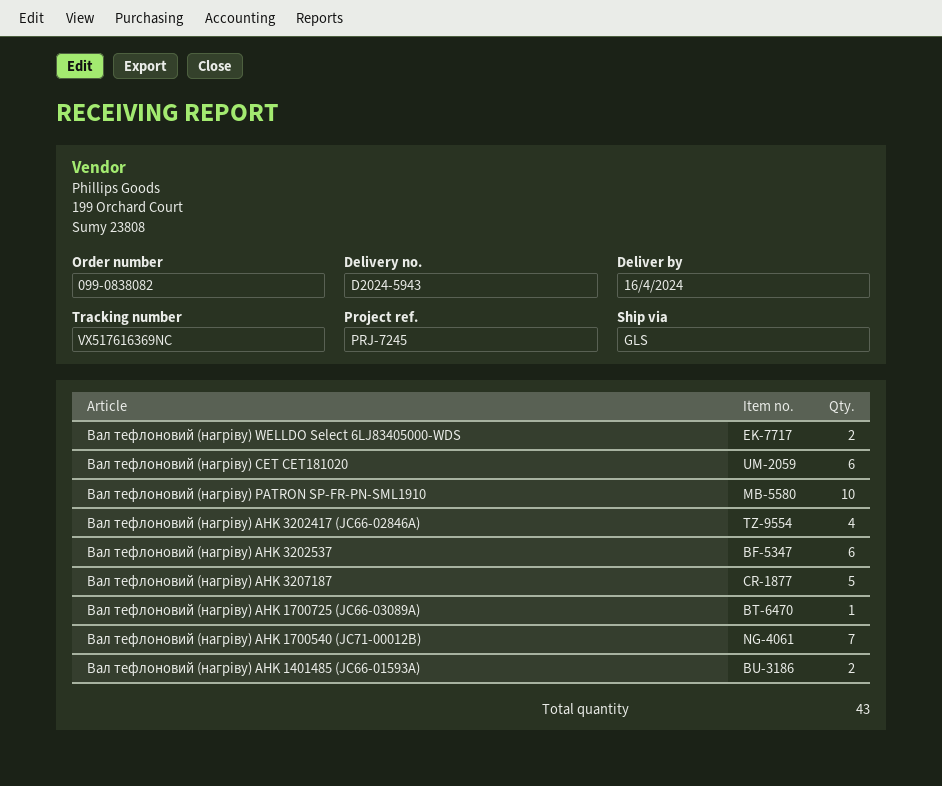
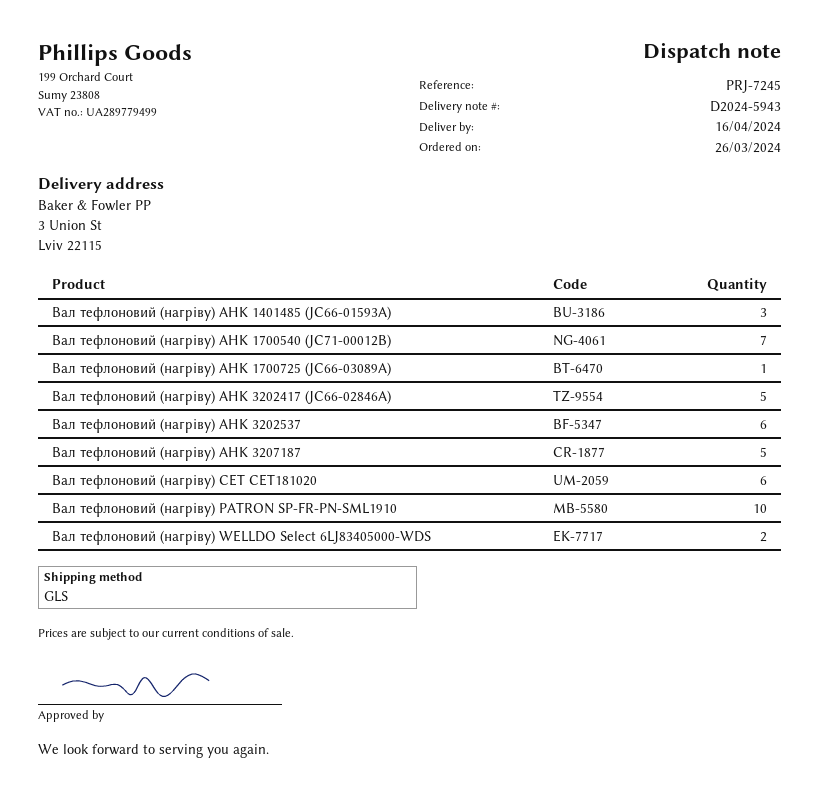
Вал тефлоновий (нагріву) AHK 3202417 (JC66-02846A): 4 -> 5
Вал тефлоновий (нагріву) AHK 1401485 (JC66-01593A): 2 -> 3

